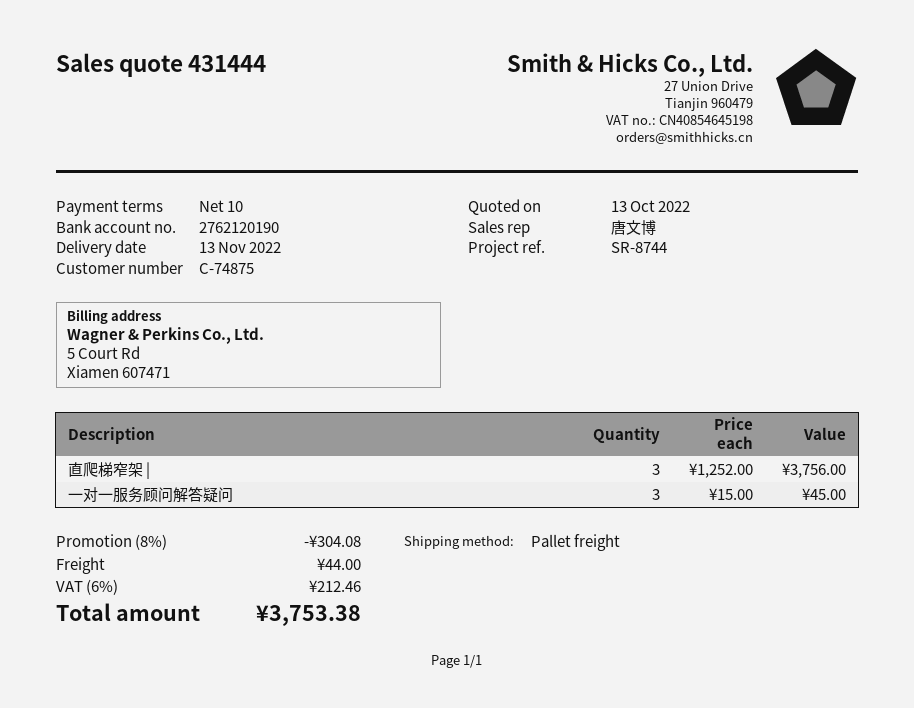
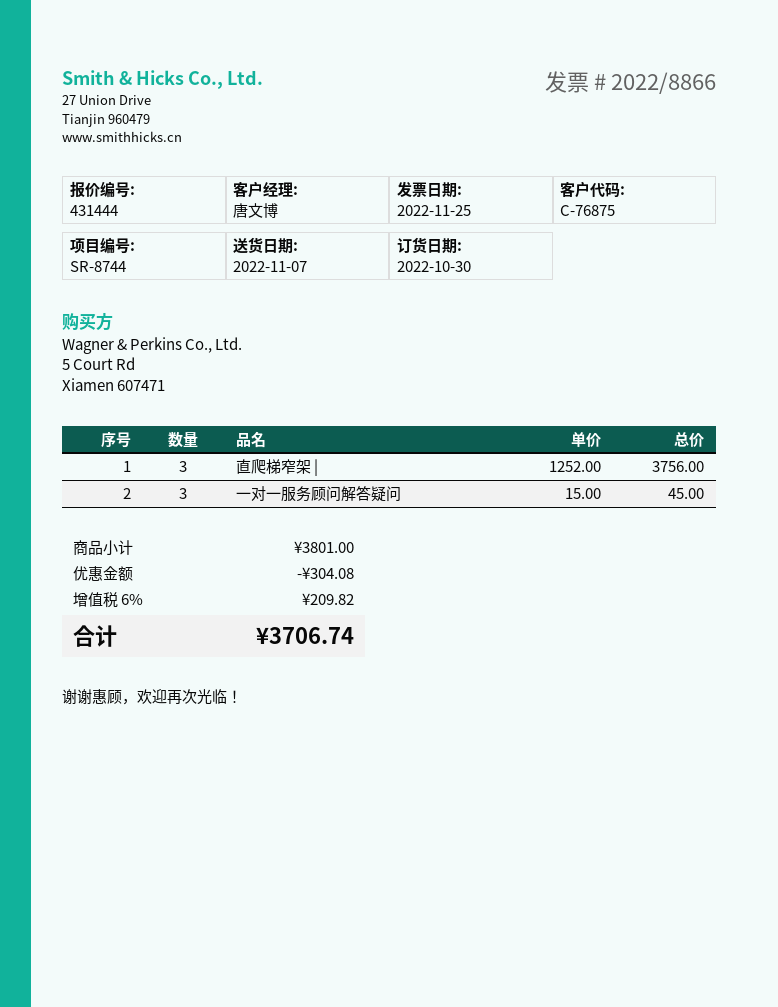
delivery date: 2022-11-13 -> 2022-11-07
customer number: C-74875 -> C-76875
shipping: 44.00 -> none
tax: 6% = 212.46 -> 6% = 209.82
total: 3753.38 -> 3706.74

